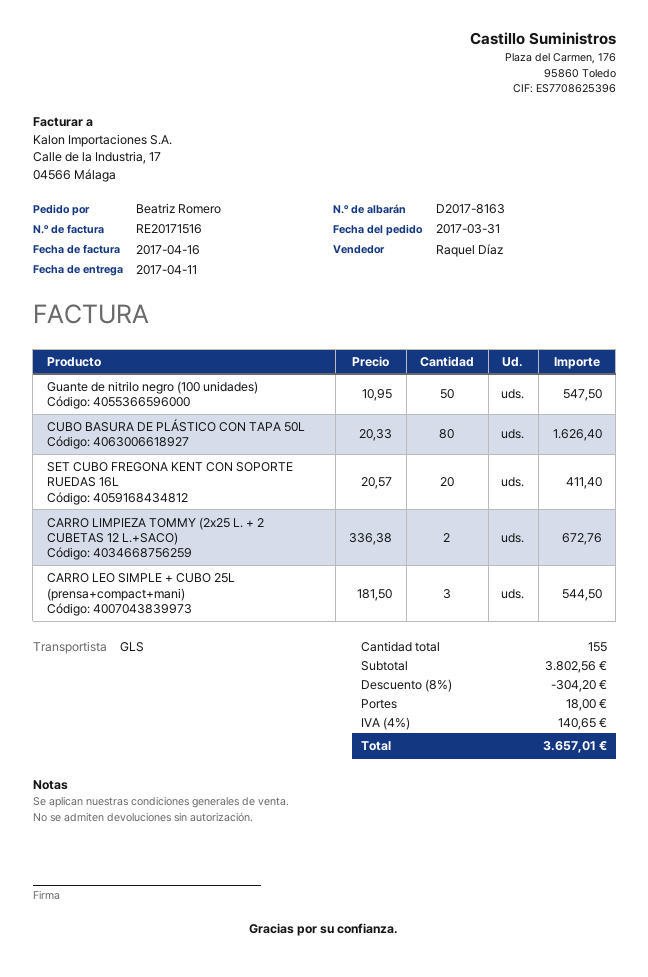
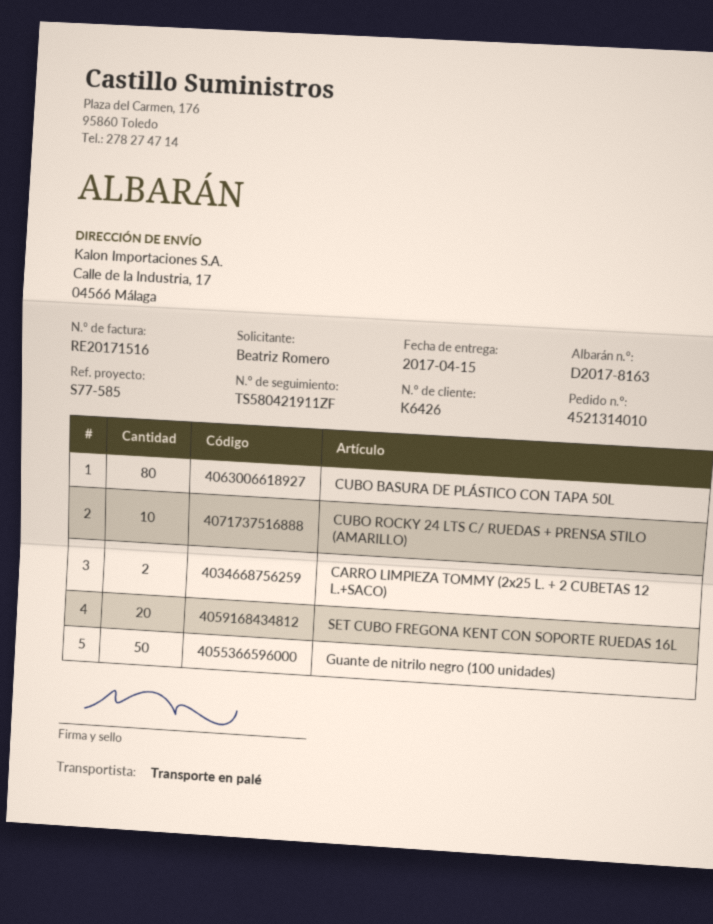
delivery date: 2017-04-11 -> 2017-04-15
shipping method: GLS -> pallet freight
CARRO LEO SIMPLE + CUBO 25L (prensa+compact+mani): 3 -> none
CUBO ROCKY 24 LTS C/ RUEDAS + PRENSA STILO (AMARILLO): none -> 10

